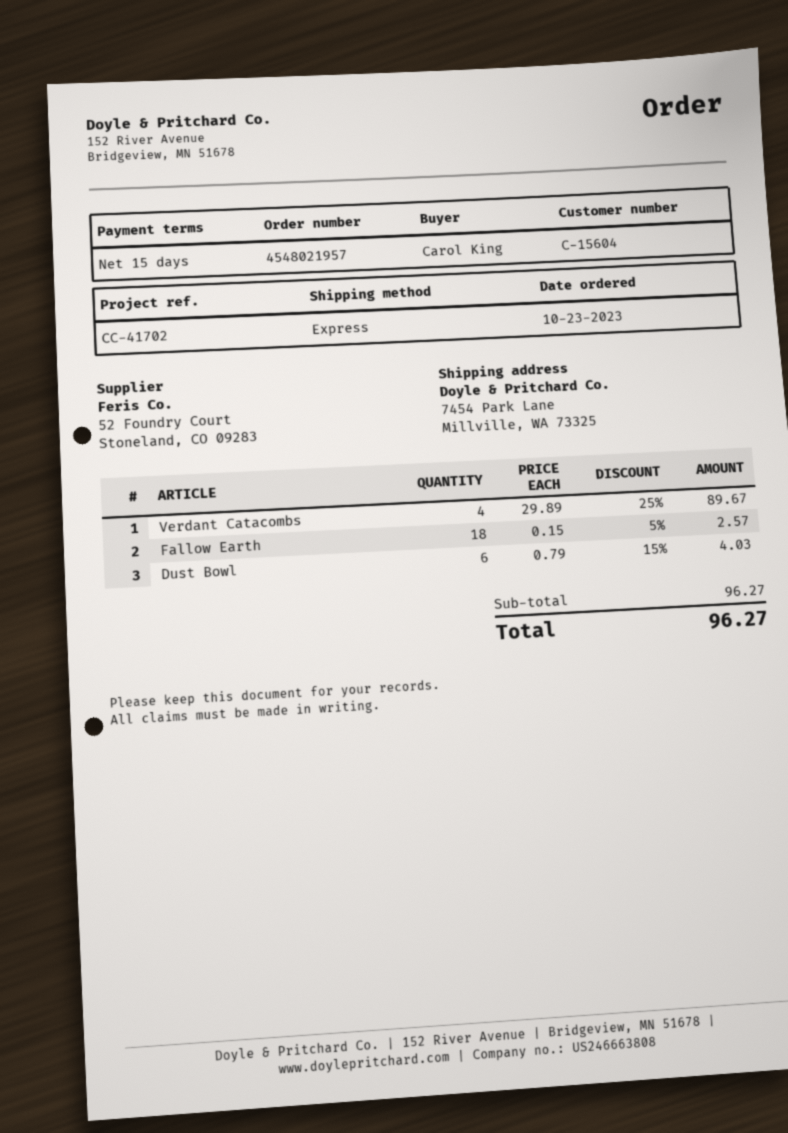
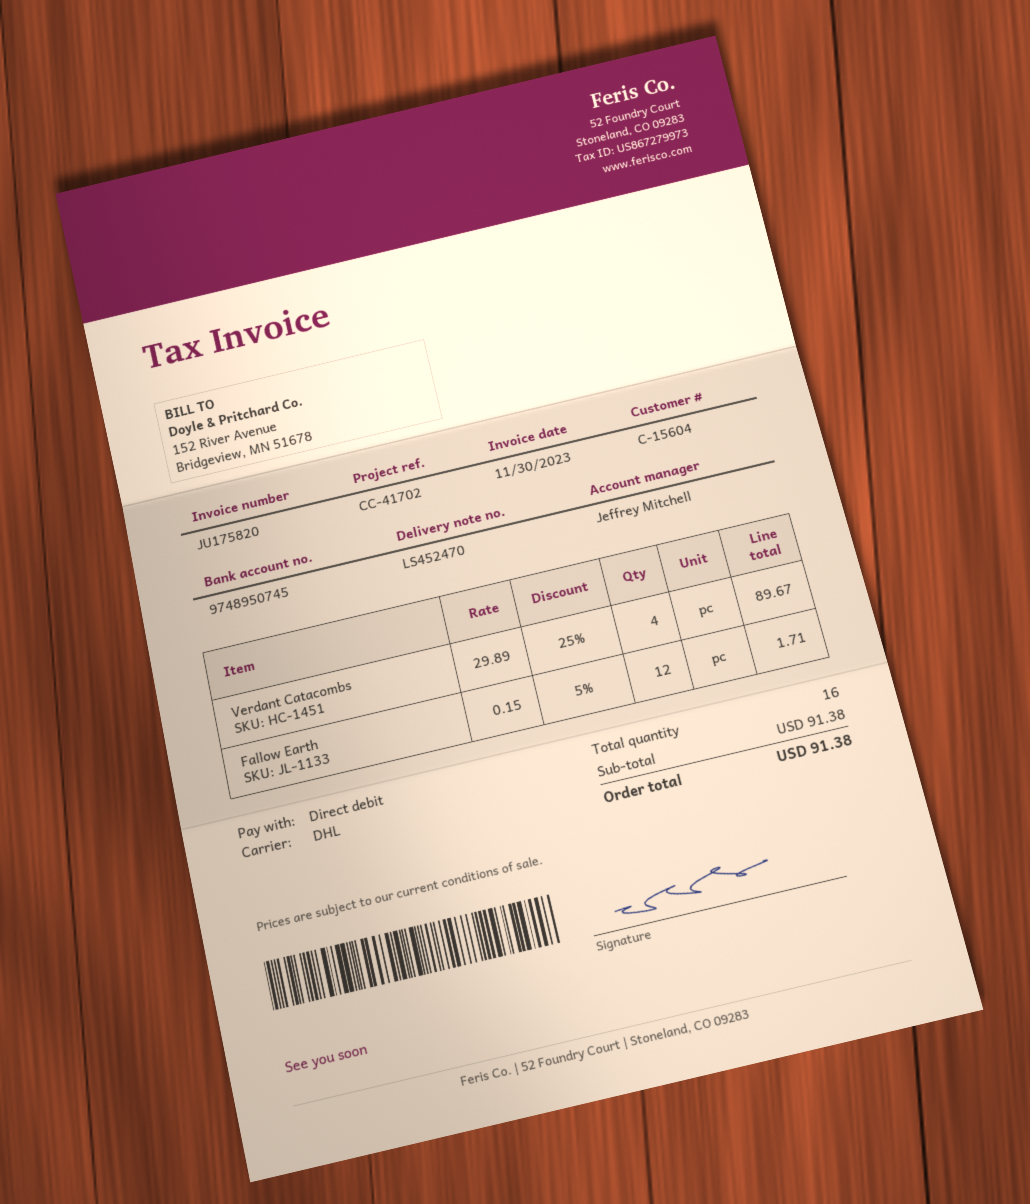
shipping method: express -> DHL
Fallow Earth: 18 x 0.15 - 5% = 2.57 -> 12 x 0.15 - 5% = 1.71
Dust Bowl: 6 x 0.79 - 15% = 4.03 -> none
subtotal: 96.27 -> 91.38
total: 96.27 -> 91.38

